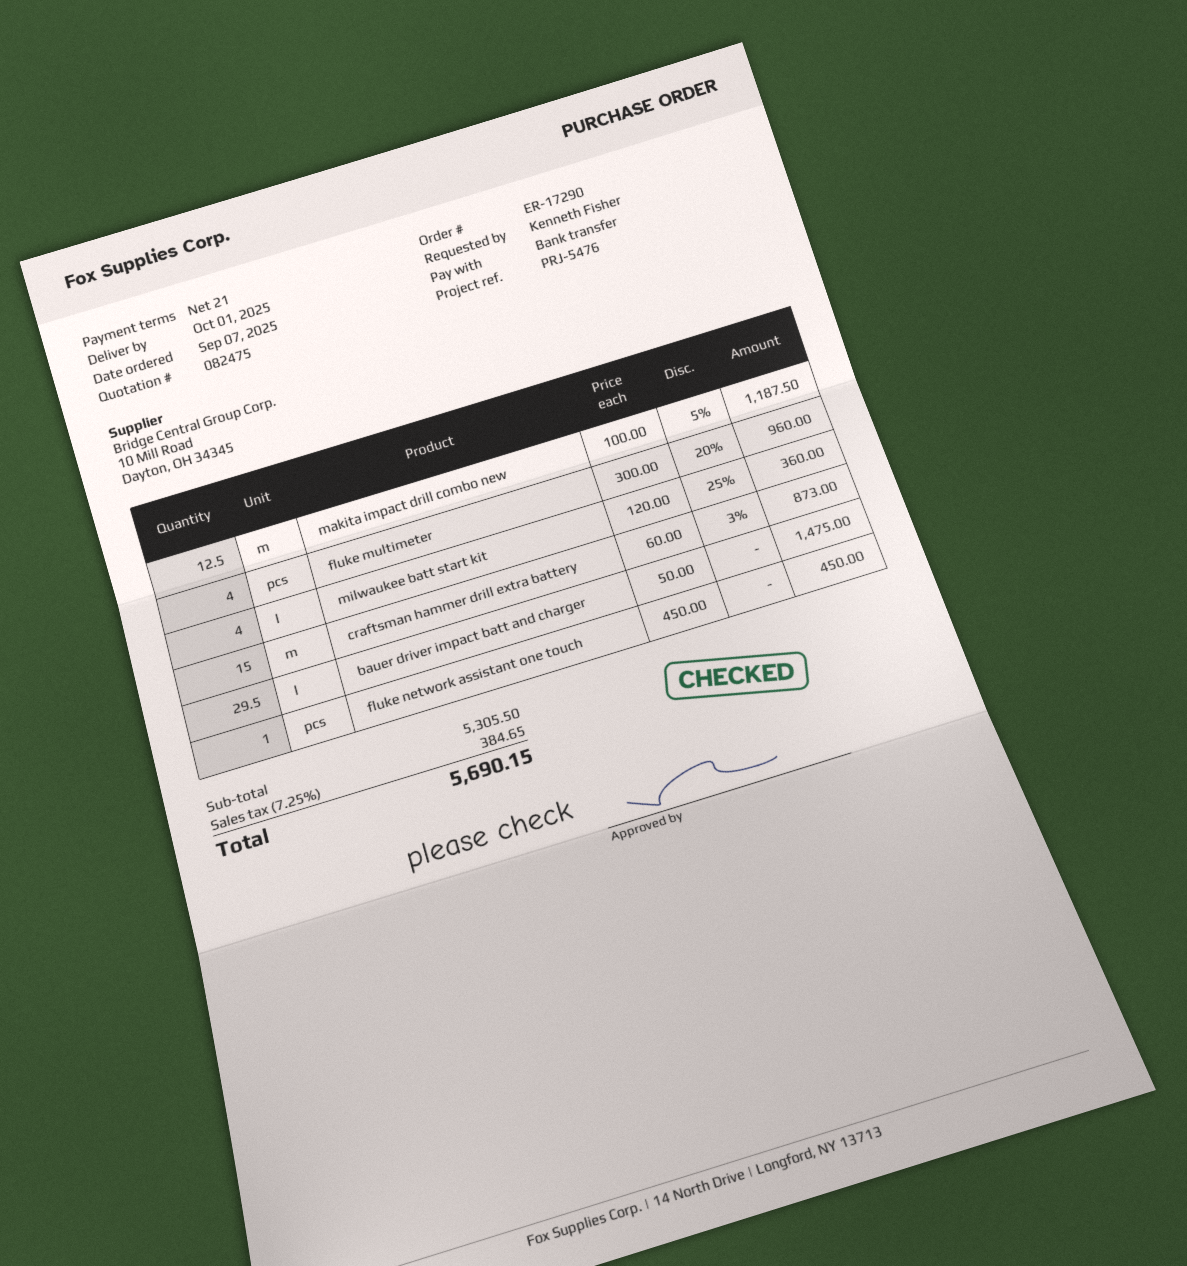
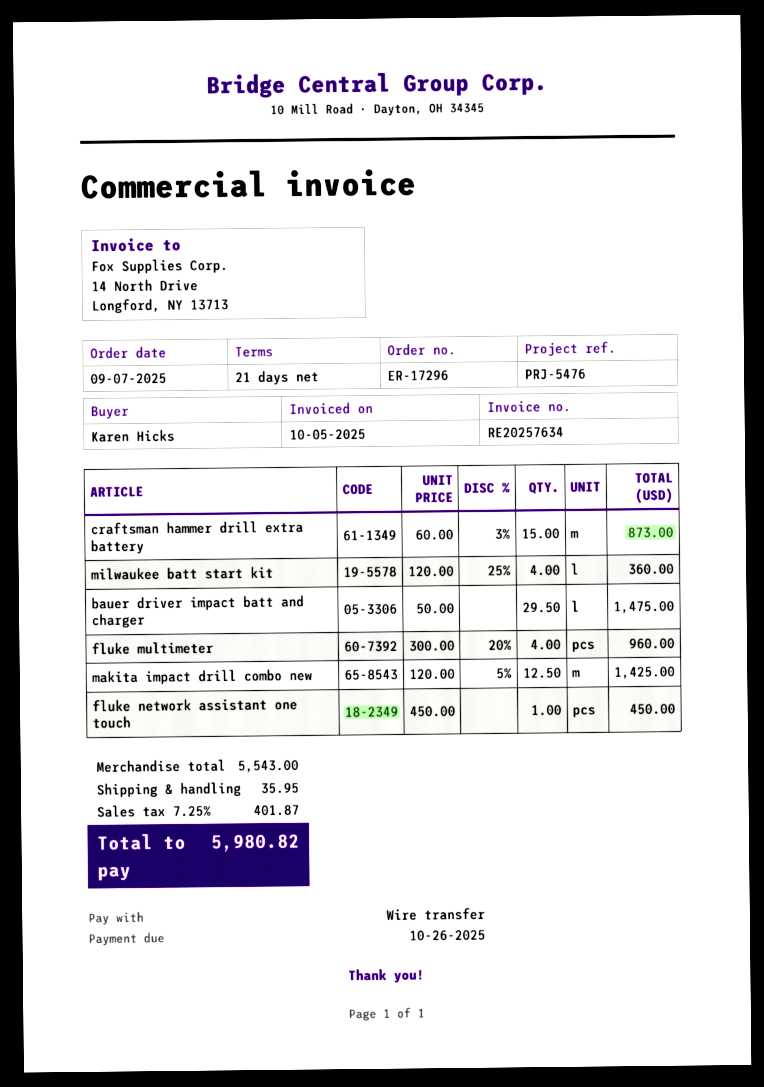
order number: ER-17290 -> ER-17296
ordered by: Kenneth Fisher -> Karen Hicks
makita impact drill combo new: 12.5 x 100.00 - 5% = 1187.50 -> 12.5 x 120.00 - 5% = 1425.00
subtotal: 5305.50 -> 5543.00
shipping: none -> 35.95
tax: 7.25% = 384.65 -> 7.25% = 401.87
total: 5690.15 -> 5980.82

